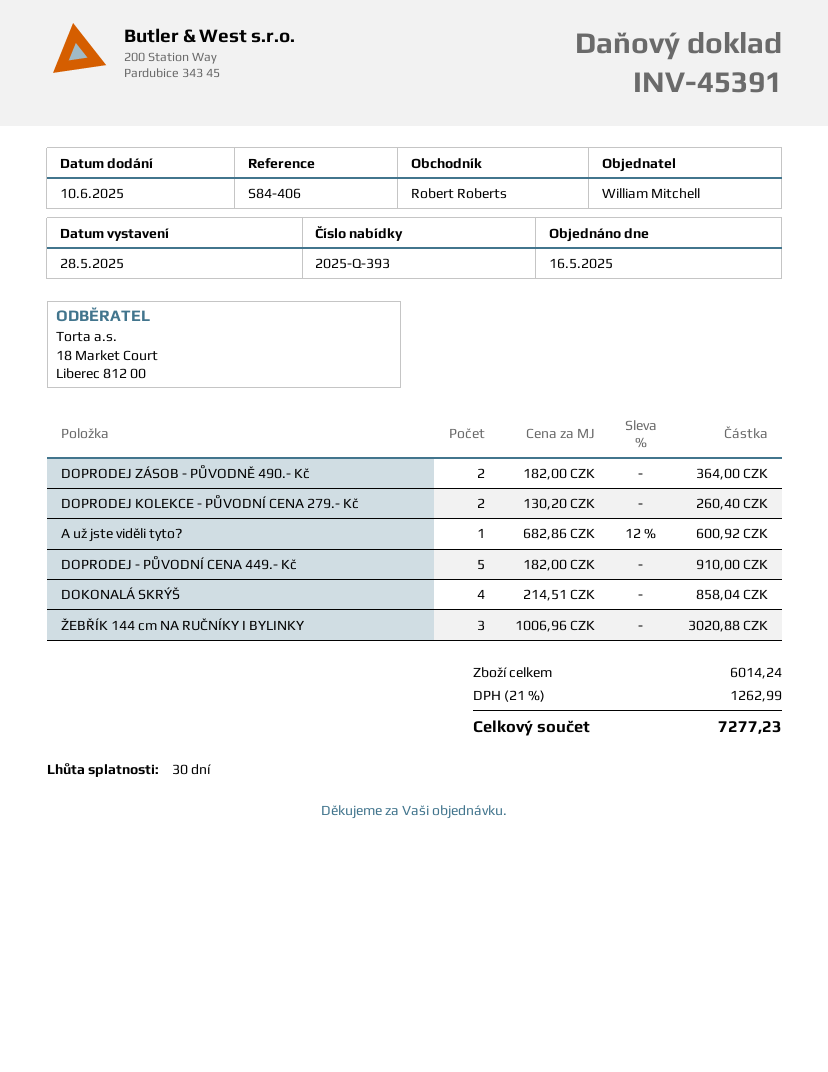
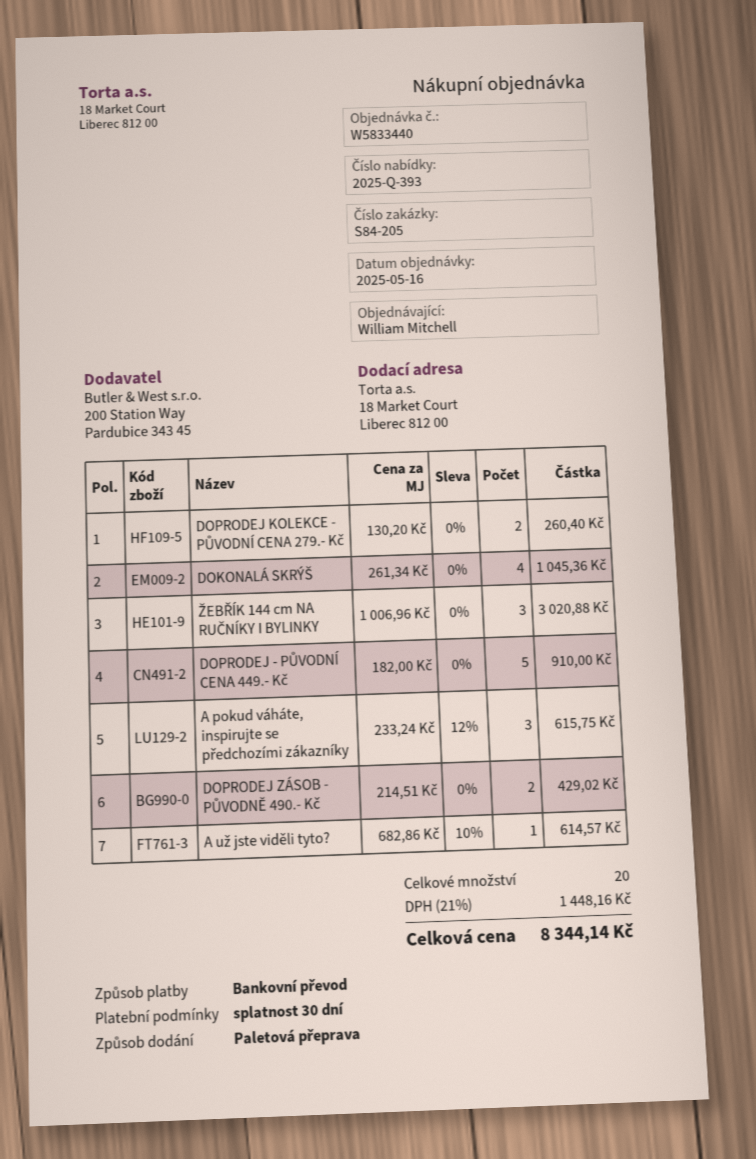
reference: S84-406 -> S84-205
DOPRODEJ ZÁSOB - PŮVODNĚ 490.- Kč: 2 x 182.00 = 364.00 -> 2 x 214.51 = 429.02
A už jste viděli tyto?: 1 x 682.86 - 12% = 600.92 -> 1 x 682.86 - 10% = 614.57
DOKONALÁ SKRÝŠ: 4 x 214.51 = 858.04 -> 4 x 261.34 = 1045.36
A pokud váháte, inspirujte se předchozími zákazníky: none -> 3 x 233.24 - 12% = 615.75
tax: 21% = 1262.99 -> 21% = 1448.16
total: 7277.23 -> 8344.14

